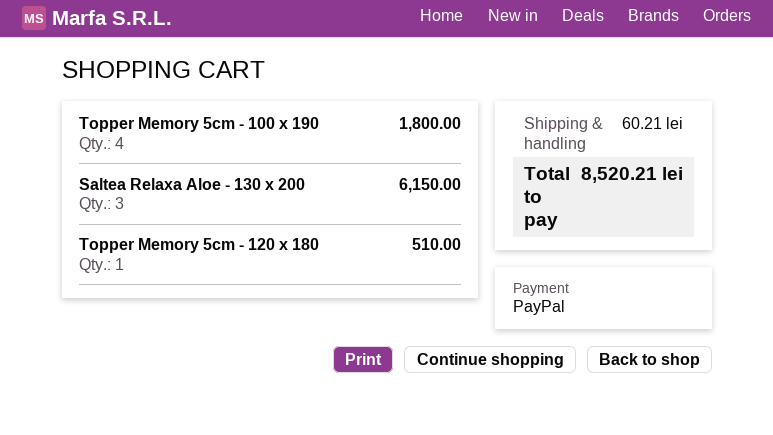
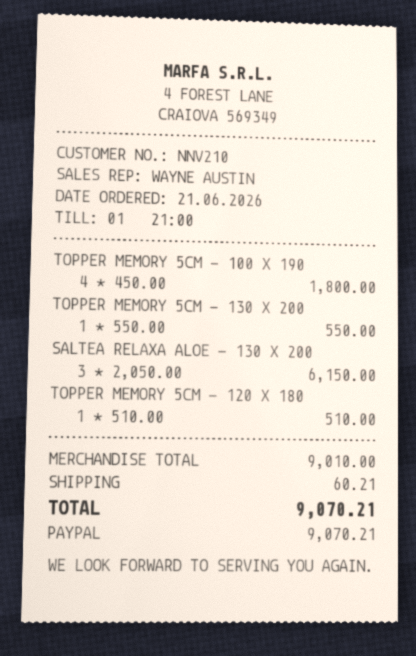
TOPPER MEMORY 5CM - 130 X 200: none -> 1 for 550.00
total: 8520.21 -> 9070.21

